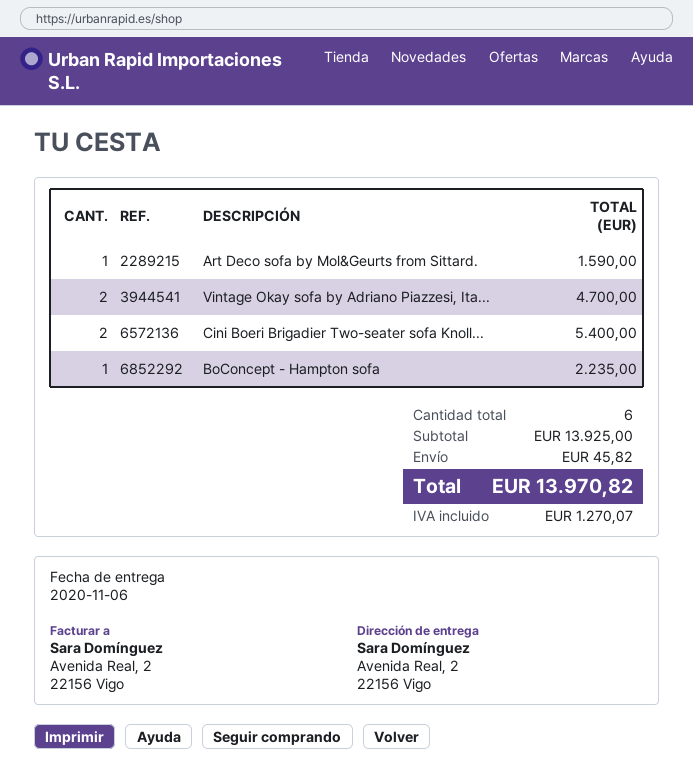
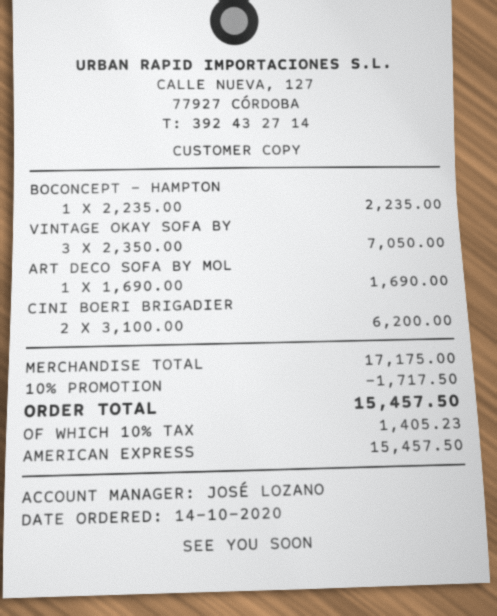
Art Deco sofa by Mol&Geurts from Sittard.: 1 for 1590.00 -> 1 for 1690.00
Vintage Okay sofa by Adriano Piazzesi, Ita...: 2 for 4700.00 -> 3 for 7050.00
Cini Boeri Brigadier Two-seater sofa Knoll...: 2 for 5400.00 -> 2 for 6200.00
subtotal: 13925.00 -> 17175.00
discount: none -> 10% = 1717.50
shipping: 45.82 -> none
tax: 1270.07 -> 1405.23
total: 13970.82 -> 15457.50

